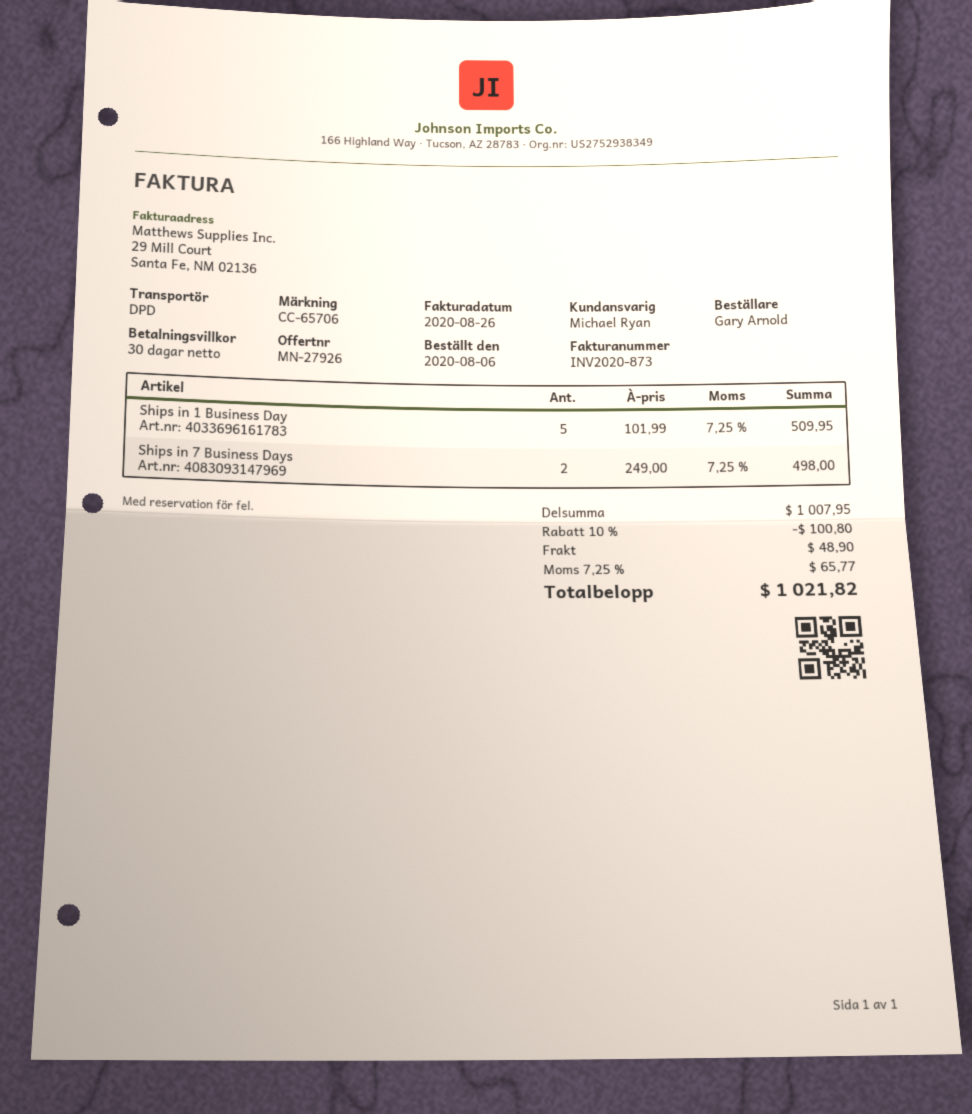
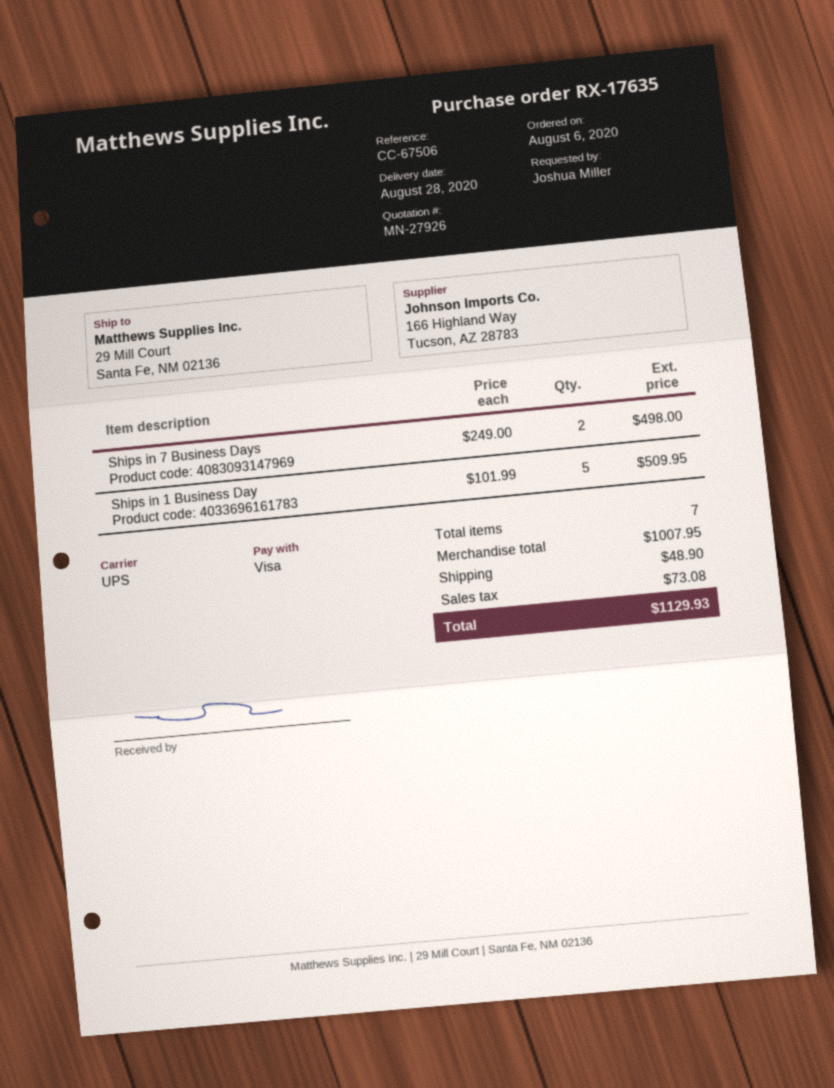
reference: CC-65706 -> CC-67506
ordered by: Gary Arnold -> Joshua Miller
shipping method: DPD -> UPS
discount: 10% = 100.80 -> none
tax: 65.77 -> 73.08
total: 1021.82 -> 1129.93

